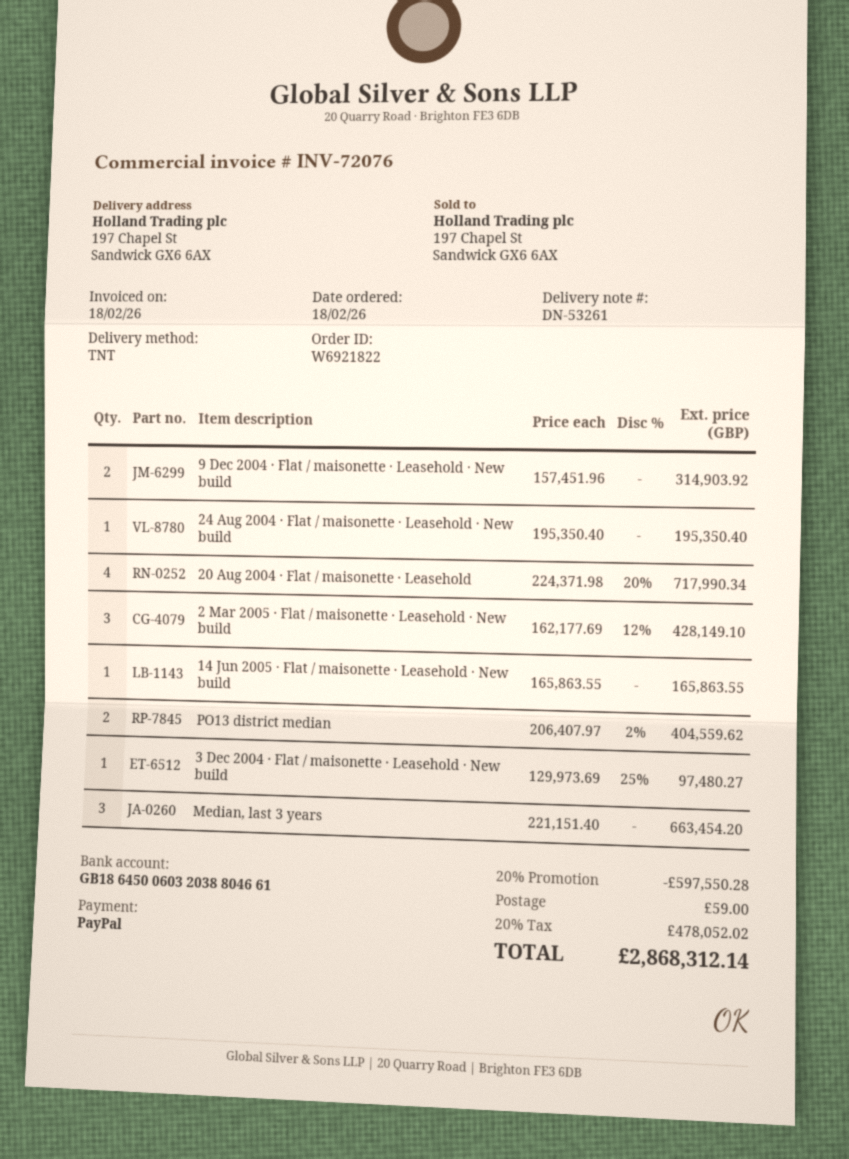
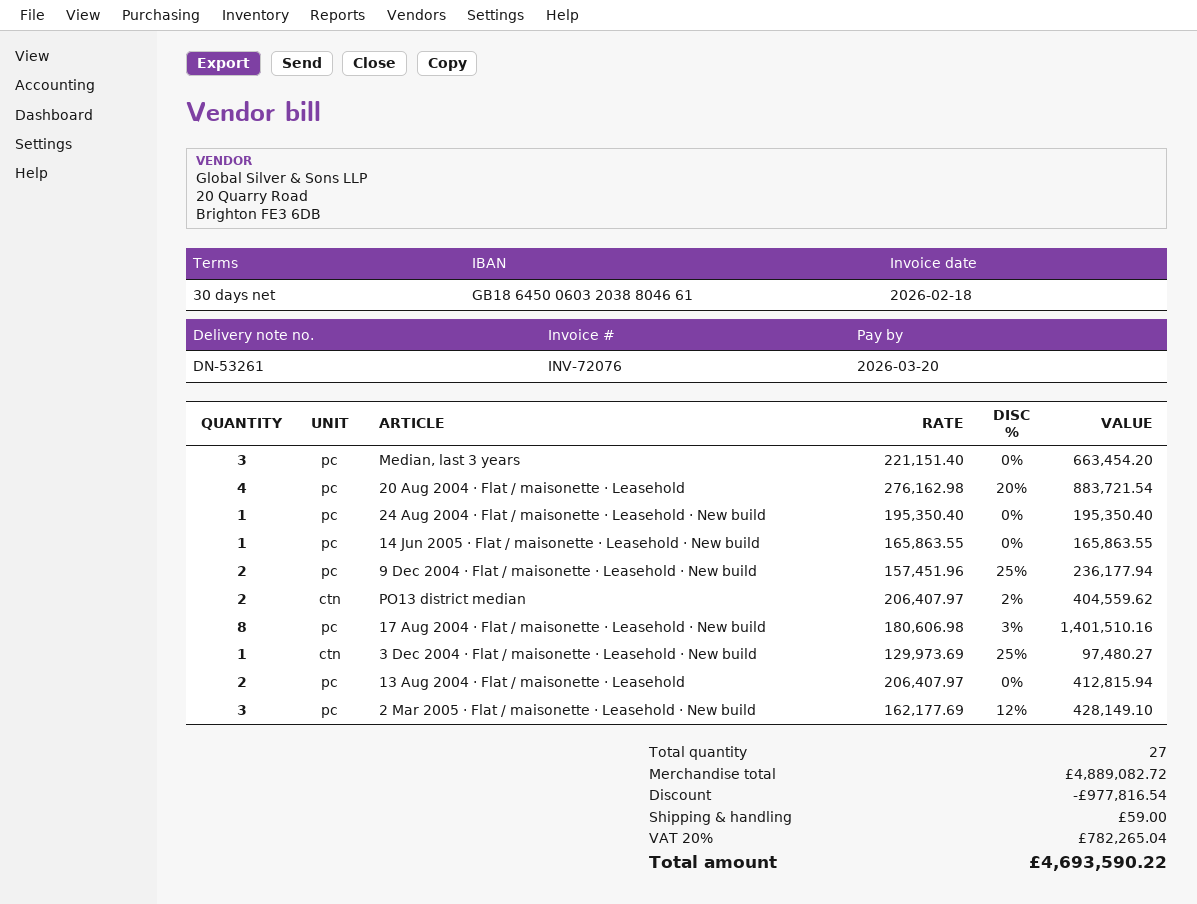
9 Dec 2004 · Flat / maisonette · Leasehold · New build: 2 x 157451.96 = 314903.92 -> 2 x 157451.96 - 25% = 236177.94
20 Aug 2004 · Flat / maisonette · Leasehold: 4 x 224371.98 - 20% = 717990.34 -> 4 x 276162.98 - 20% = 883721.54
17 Aug 2004 · Flat / maisonette · Leasehold · New build: none -> 8 x 180606.98 - 3% = 1401510.16
13 Aug 2004 · Flat / maisonette · Leasehold: none -> 2 x 206407.97 = 412815.94
discount: 597550.28 -> 977816.54
tax: 20% = 478052.02 -> 20% = 782265.04
total: 2868312.14 -> 4693590.22

